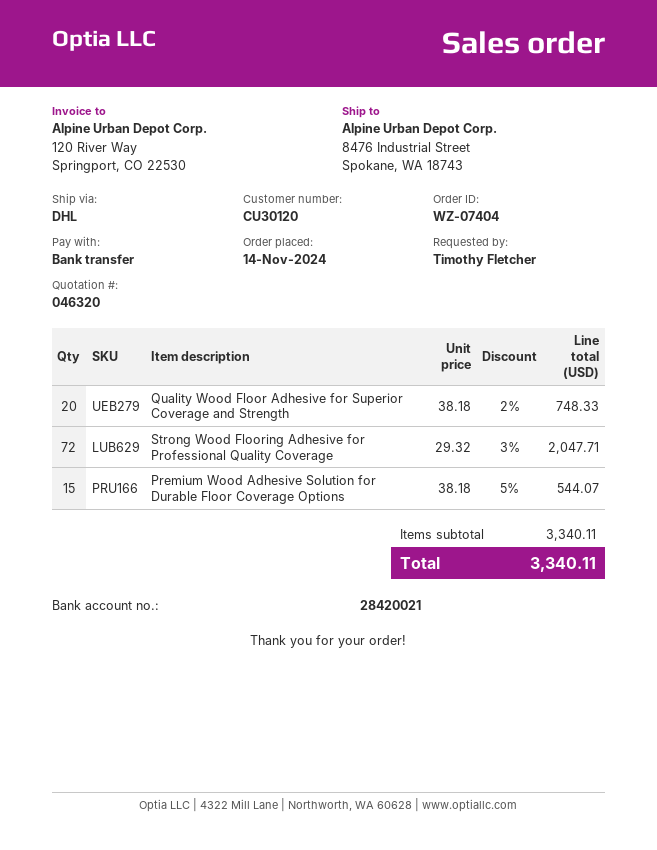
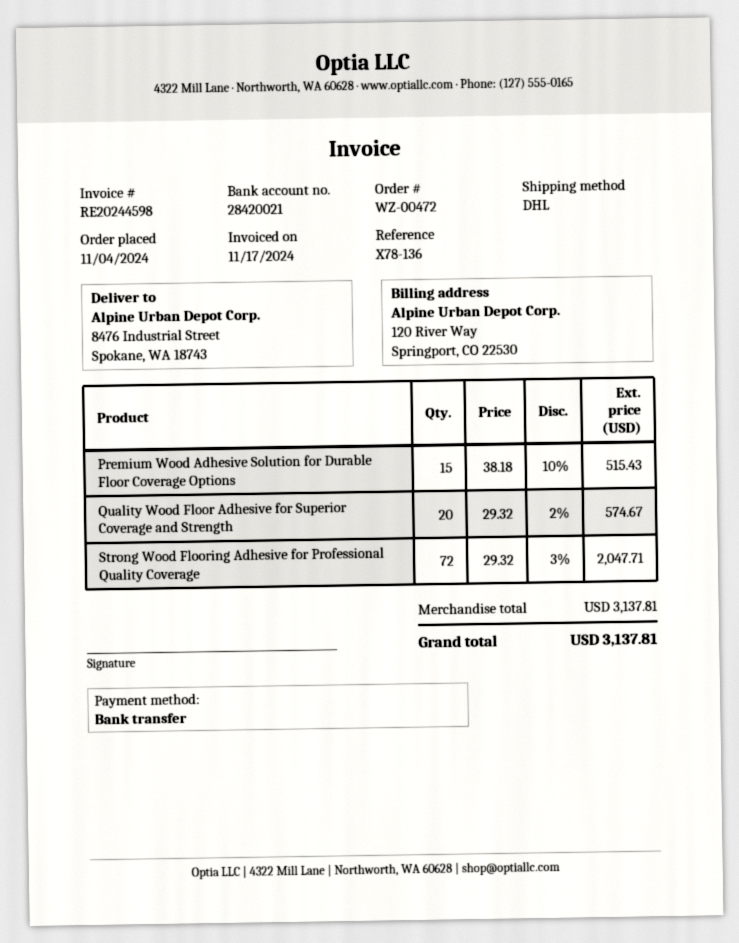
order number: WZ-07404 -> WZ-00472
order date: 2024-11-14 -> 2024-11-04
Quality Wood Floor Adhesive for Superior Coverage and Strength: 20 x 38.18 - 2% = 748.33 -> 20 x 29.32 - 2% = 574.67
Premium Wood Adhesive Solution for Durable Floor Coverage Options: 15 x 38.18 - 5% = 544.07 -> 15 x 38.18 - 10% = 515.43
subtotal: 3340.11 -> 3137.81
total: 3340.11 -> 3137.81

